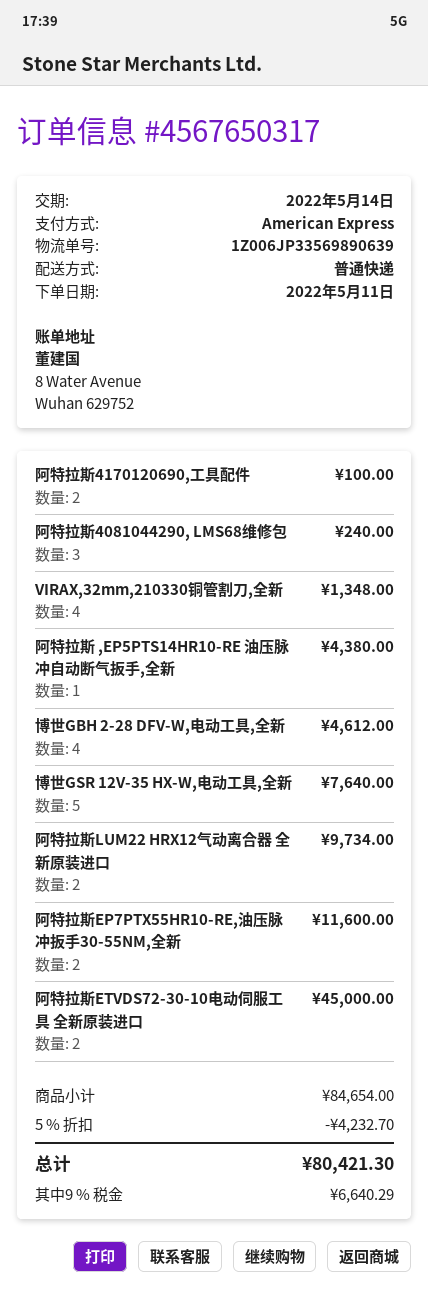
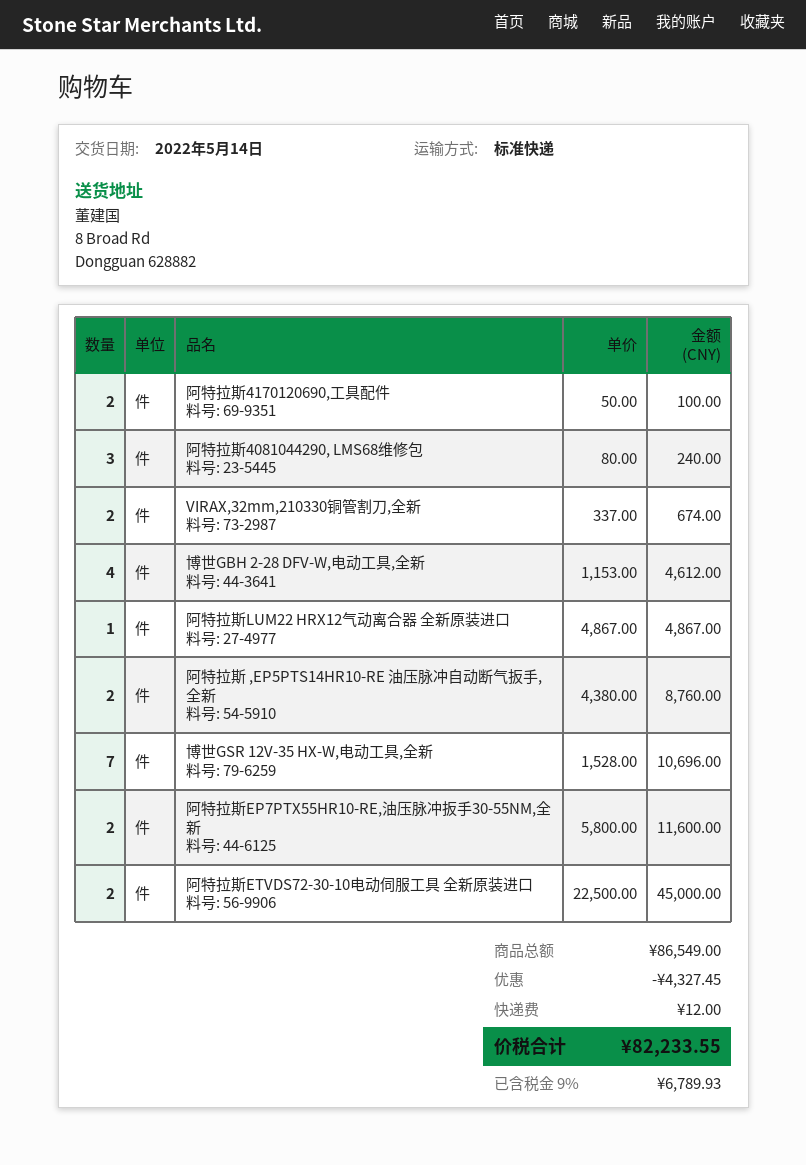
VIRAX,32mm,210330铜管割刀,全新: 4 for 1348.00 -> 2 for 674.00
阿特拉斯 ,EP5PTS14HR10-RE 油压脉冲自动断气扳手,全新: 1 for 4380.00 -> 2 for 8760.00
博世GSR 12V-35 HX-W,电动工具,全新: 5 for 7640.00 -> 7 for 10696.00
阿特拉斯LUM22 HRX12气动离合器 全新原装进口: 2 for 9734.00 -> 1 for 4867.00
subtotal: 84654.00 -> 86549.00
discount: 4232.70 -> 4327.45
shipping: none -> 12.00
tax: 9% = 6640.29 -> 9% = 6789.93
total: 80421.30 -> 82233.55

